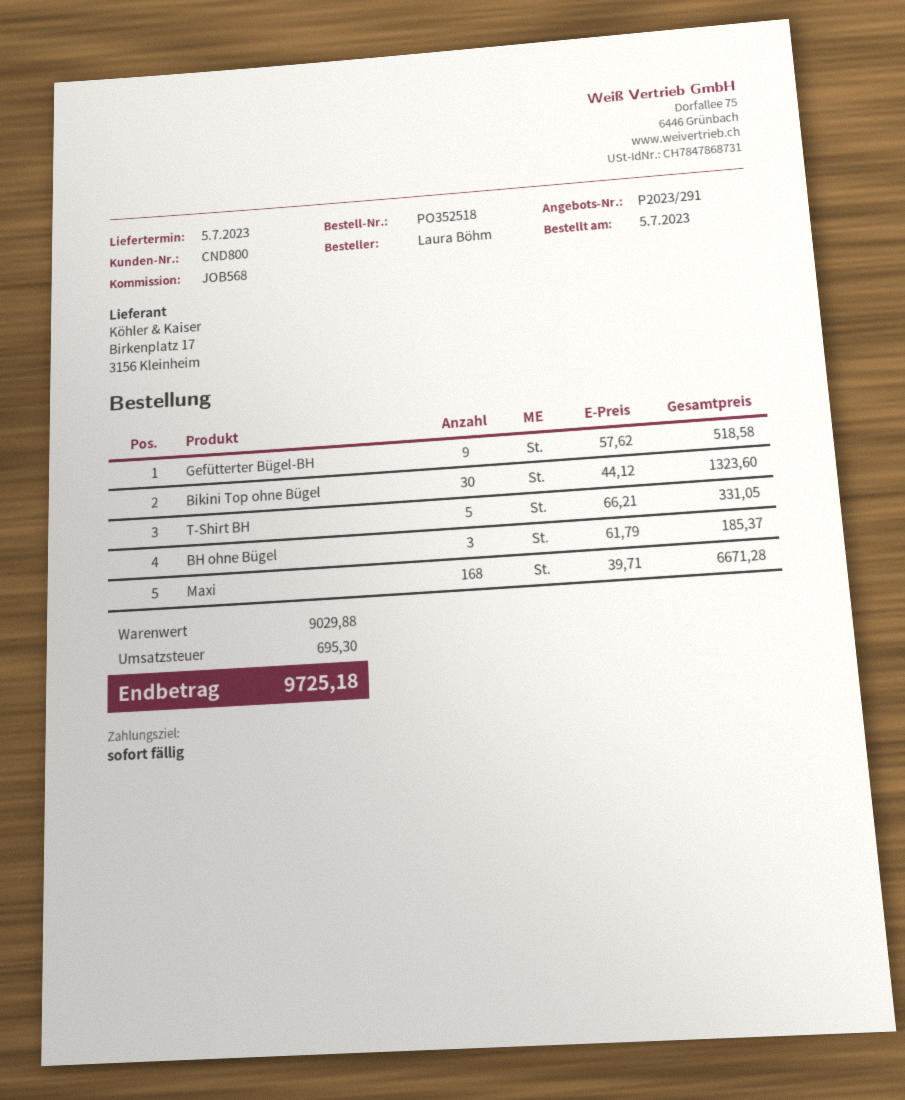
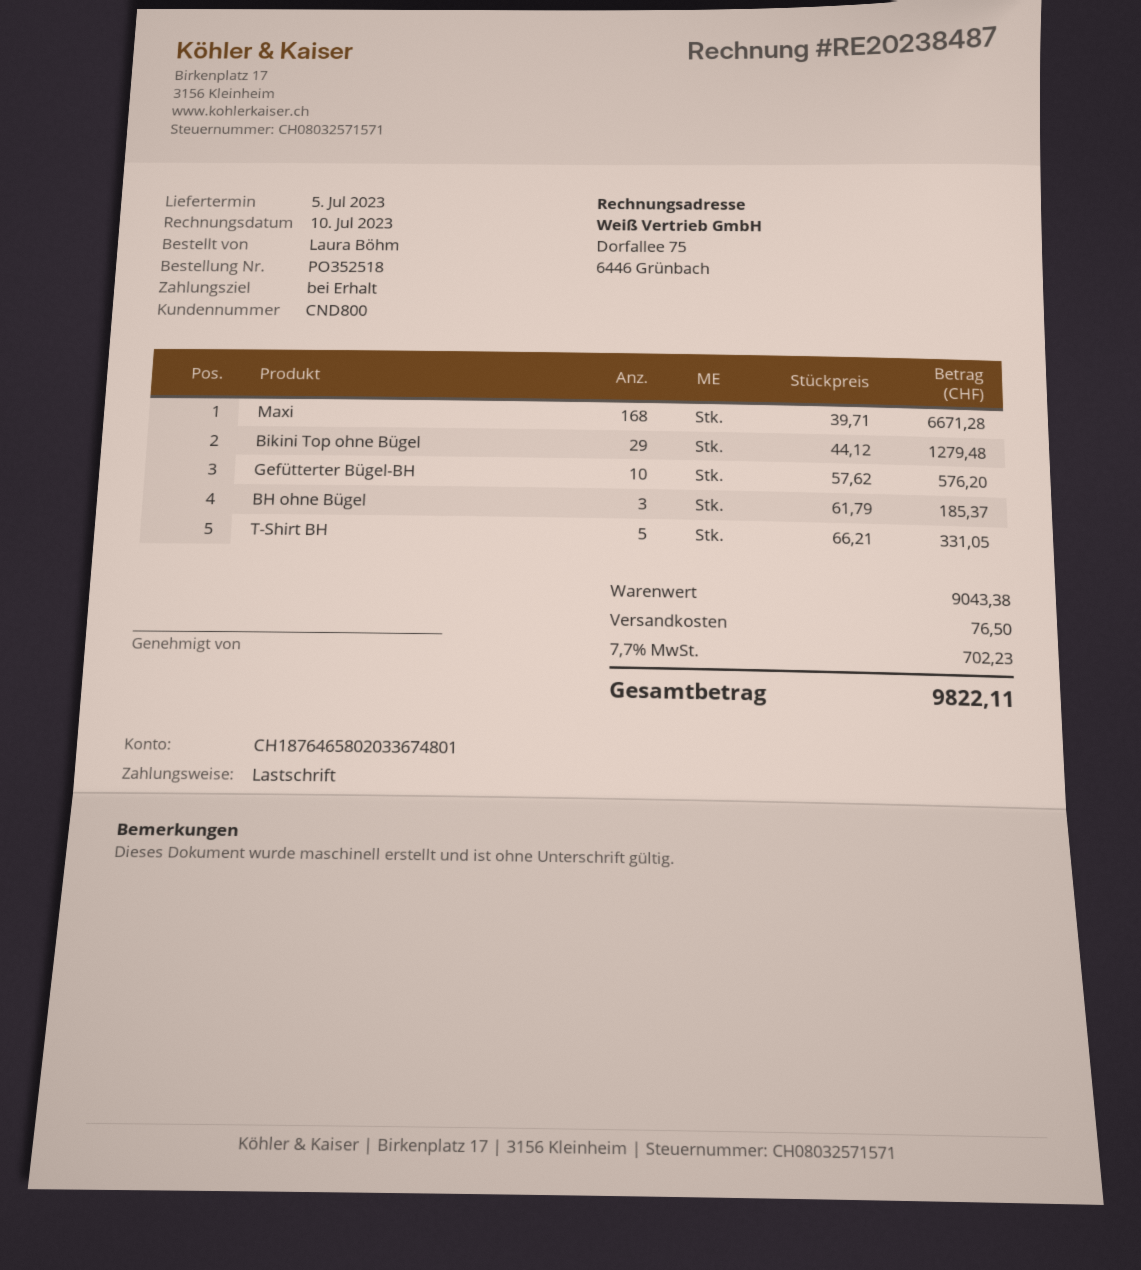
Gefütterter Bügel-BH: 9 x 57.62 = 518.58 -> 10 x 57.62 = 576.20
Bikini Top ohne Bügel: 30 x 44.12 = 1323.60 -> 29 x 44.12 = 1279.48
subtotal: 9029.88 -> 9043.38
shipping: none -> 76.50
tax: 695.30 -> 702.23
total: 9725.18 -> 9822.11

